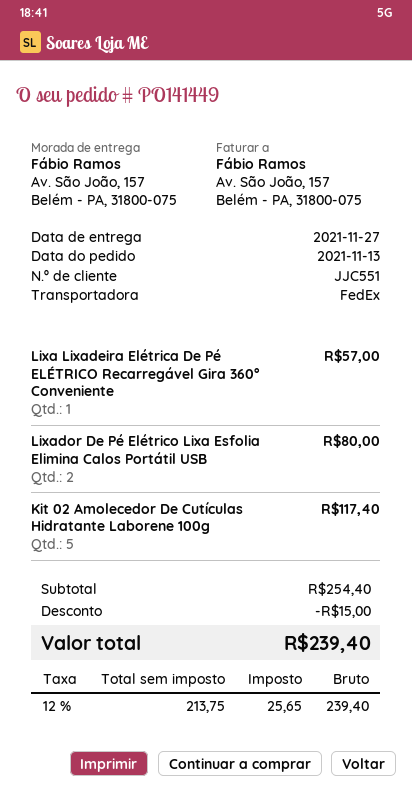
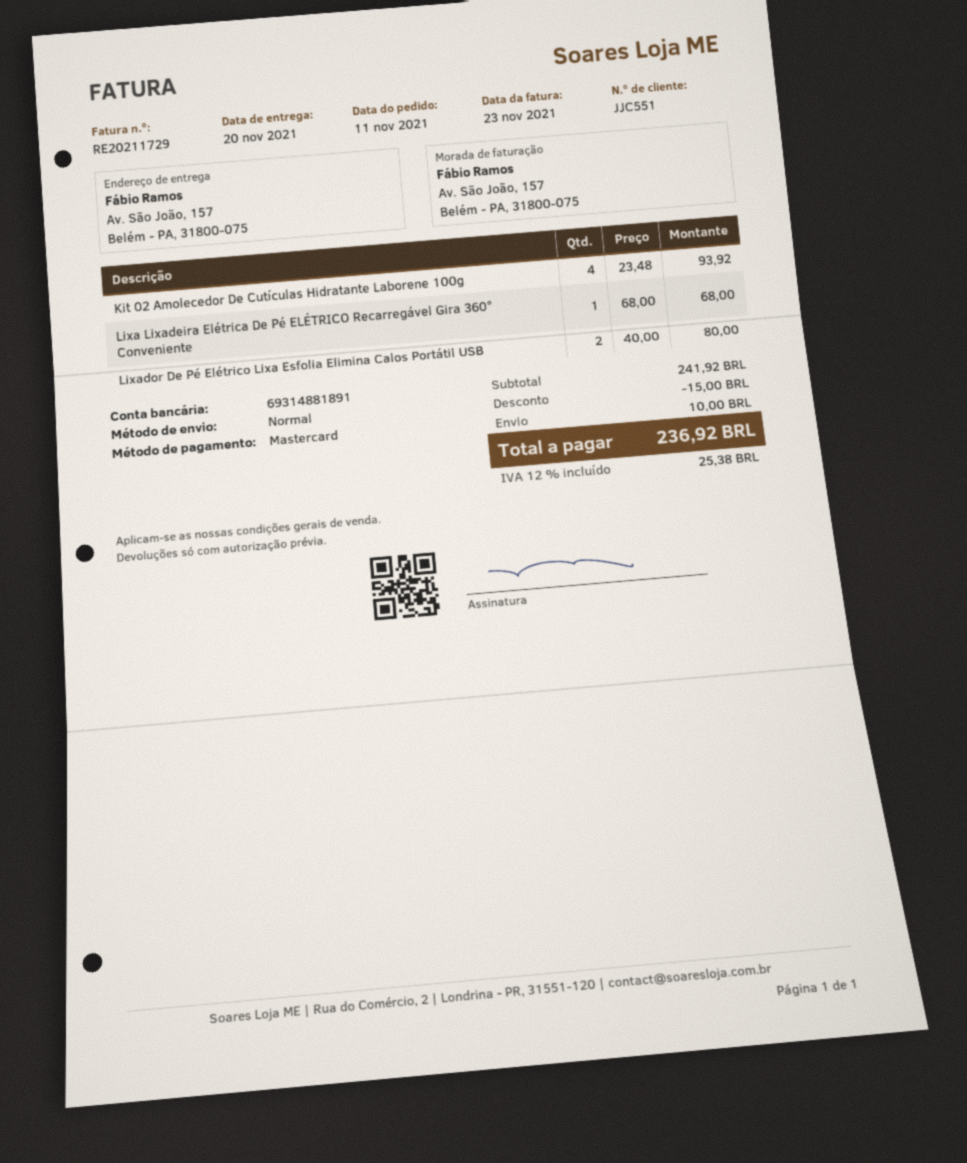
order date: 2021-11-13 -> 2021-11-11
delivery date: 2021-11-27 -> 2021-11-20
shipping method: FedEx -> standard
Lixa Lixadeira Elétrica De Pé ELÉTRICO Recarregável Gira 360° Conveniente: 1 for 57.00 -> 1 for 68.00
Kit 02 Amolecedor De Cutículas Hidratante Laborene 100g: 5 for 117.40 -> 4 for 93.92
subtotal: 254.40 -> 241.92
shipping: none -> 10.00
tax: 12% = 25.65 -> 12% = 25.38
total: 239.40 -> 236.92

